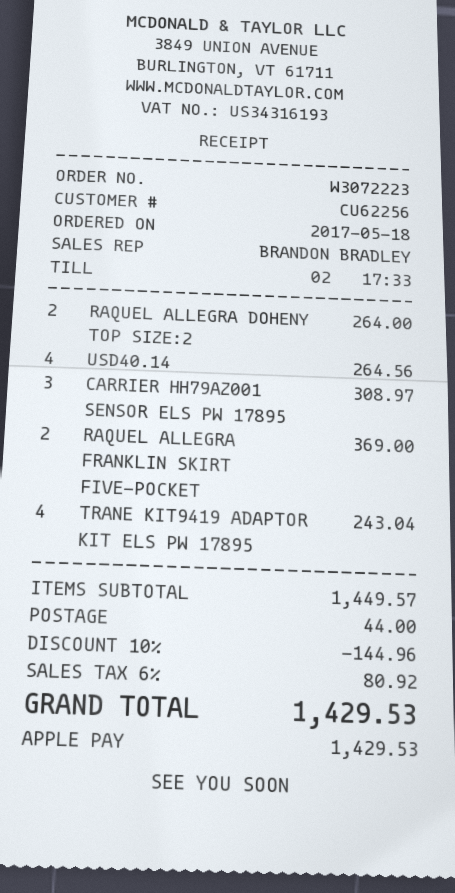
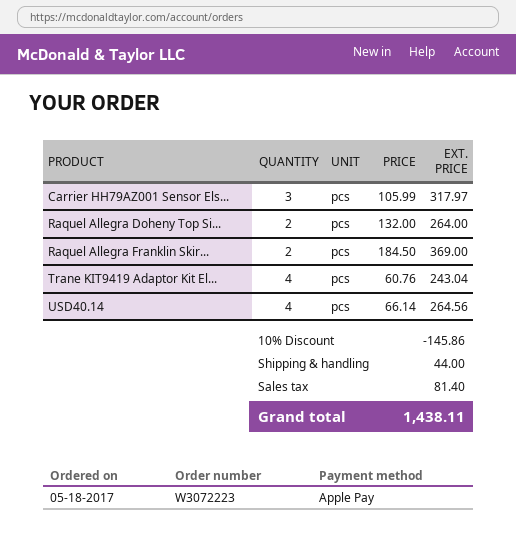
CARRIER HH79AZ001 SENSOR ELS PW 17895: 3 for 308.97 -> 3 for 317.97
discount: 10% = 144.96 -> 10% = 145.86
tax: 80.92 -> 81.40
total: 1429.53 -> 1438.11

